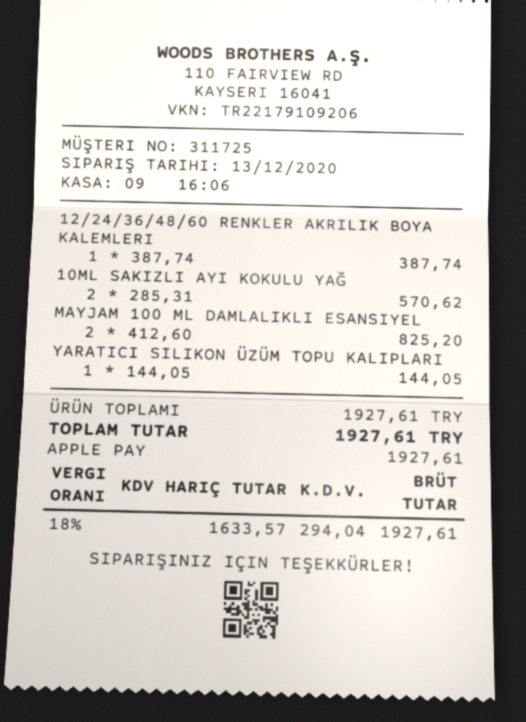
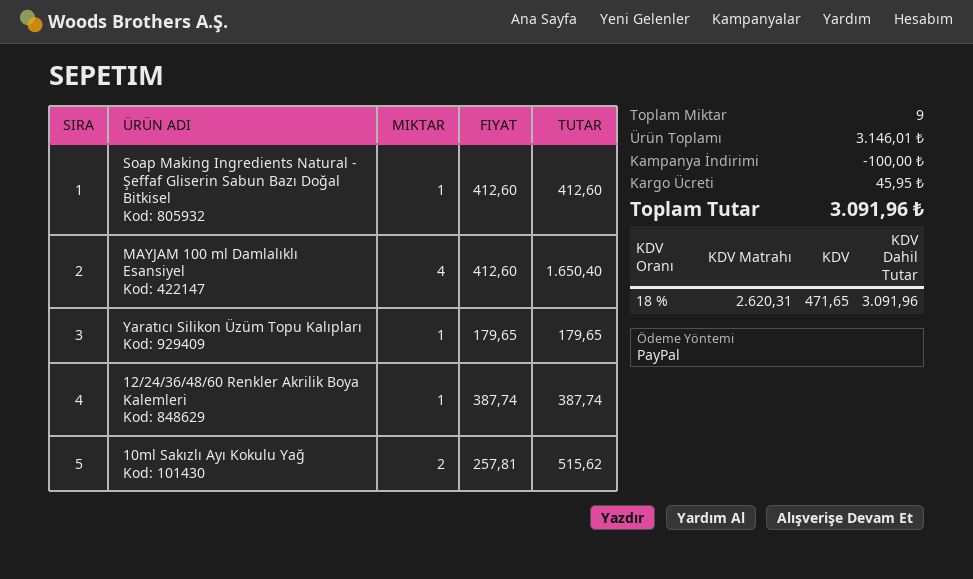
payment method: Apple Pay -> PayPal
10ML SAKIZLI AYI KOKULU YAĞ: 2 x 285.31 = 570.62 -> 2 x 257.81 = 515.62
MAYJAM 100 ML DAMLALIKLI ESANSIYEL: 2 x 412.60 = 825.20 -> 4 x 412.60 = 1650.40
YARATICI SILIKON ÜZÜM TOPU KALIPLARI: 1 x 144.05 = 144.05 -> 1 x 179.65 = 179.65
Soap Making Ingredients Natural - Şeffaf Gliserin Sabun Bazı Doğal Bitkisel: none -> 1 x 412.60 = 412.60
subtotal: 1927.61 -> 3146.01
discount: none -> 100.00
shipping: none -> 45.95
net: 1633.57 -> 2620.31
tax: 18% = 294.04 -> 18% = 471.65
total: 1927.61 -> 3091.96

